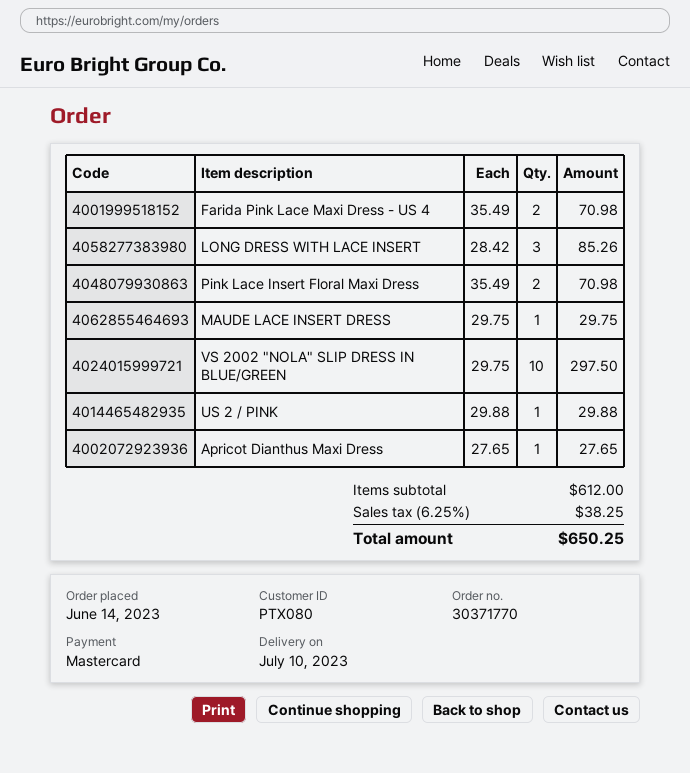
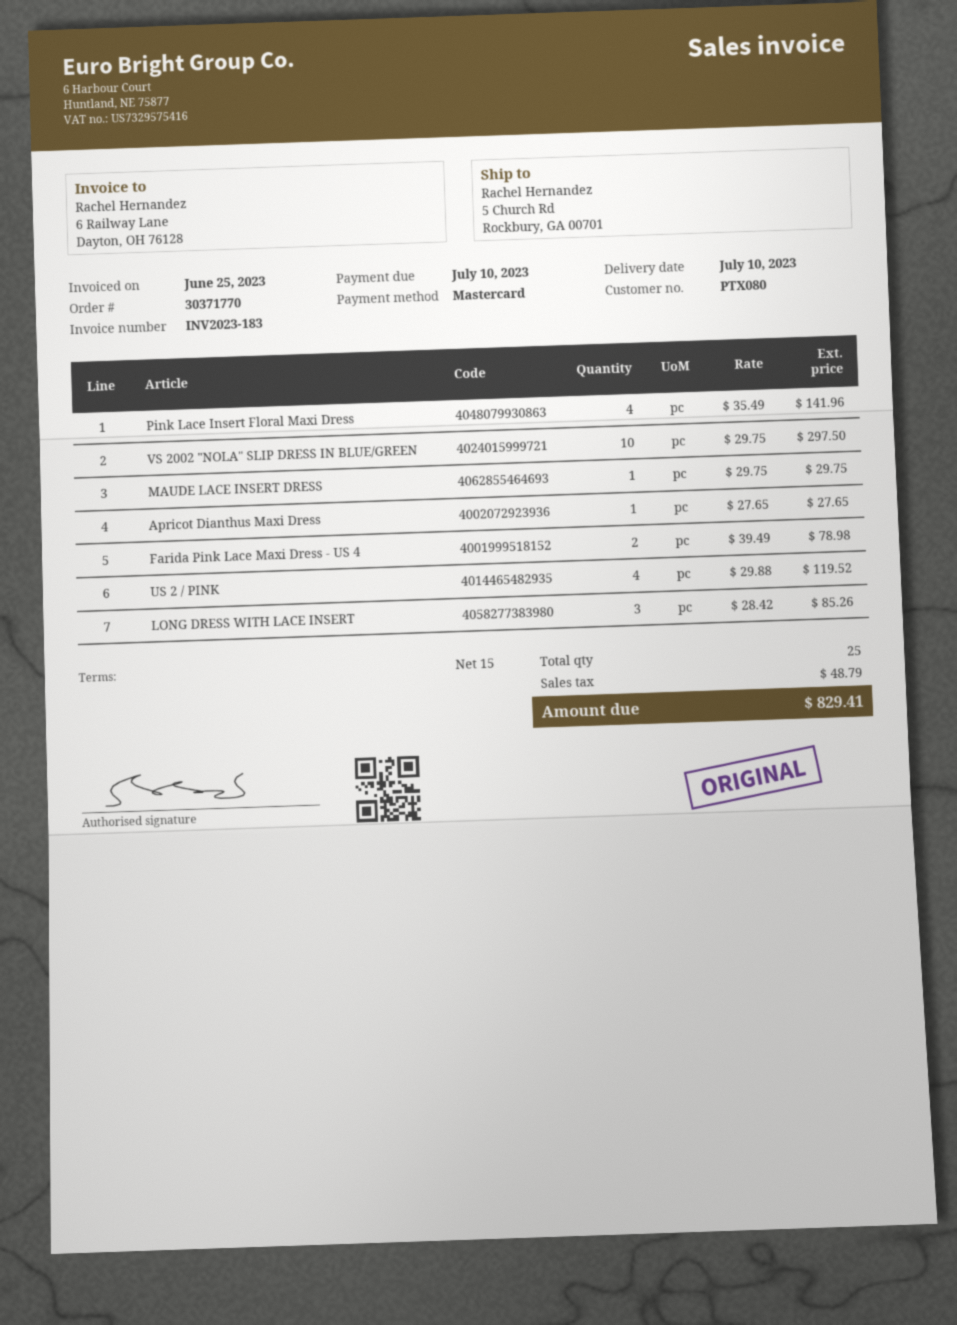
Farida Pink Lace Maxi Dress - US 4: 2 x 35.49 = 70.98 -> 2 x 39.49 = 78.98
Pink Lace Insert Floral Maxi Dress: 2 x 35.49 = 70.98 -> 4 x 35.49 = 141.96
US 2 / PINK: 1 x 29.88 = 29.88 -> 4 x 29.88 = 119.52
tax: 38.25 -> 48.79
total: 650.25 -> 829.41

